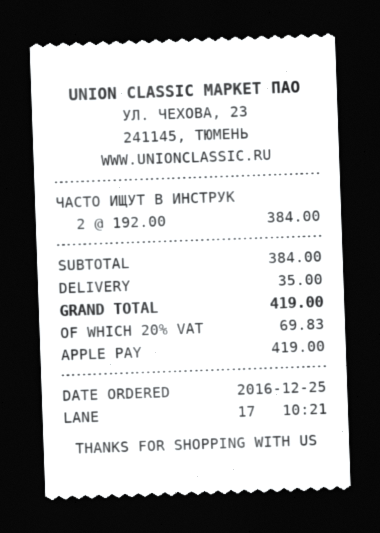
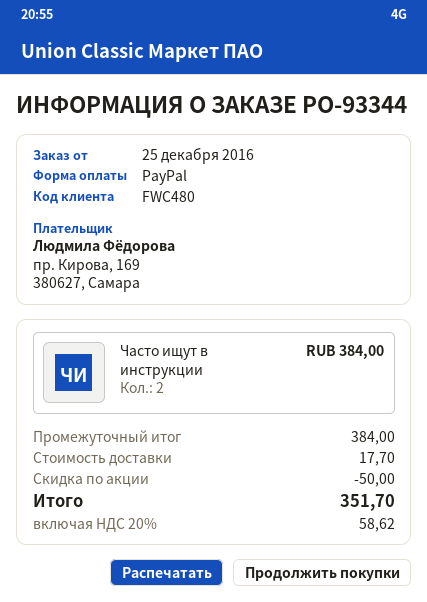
payment method: Apple Pay -> PayPal
discount: none -> 50.00
shipping: 35.00 -> 17.70
tax: 20% = 69.83 -> 20% = 58.62
total: 419.00 -> 351.70

